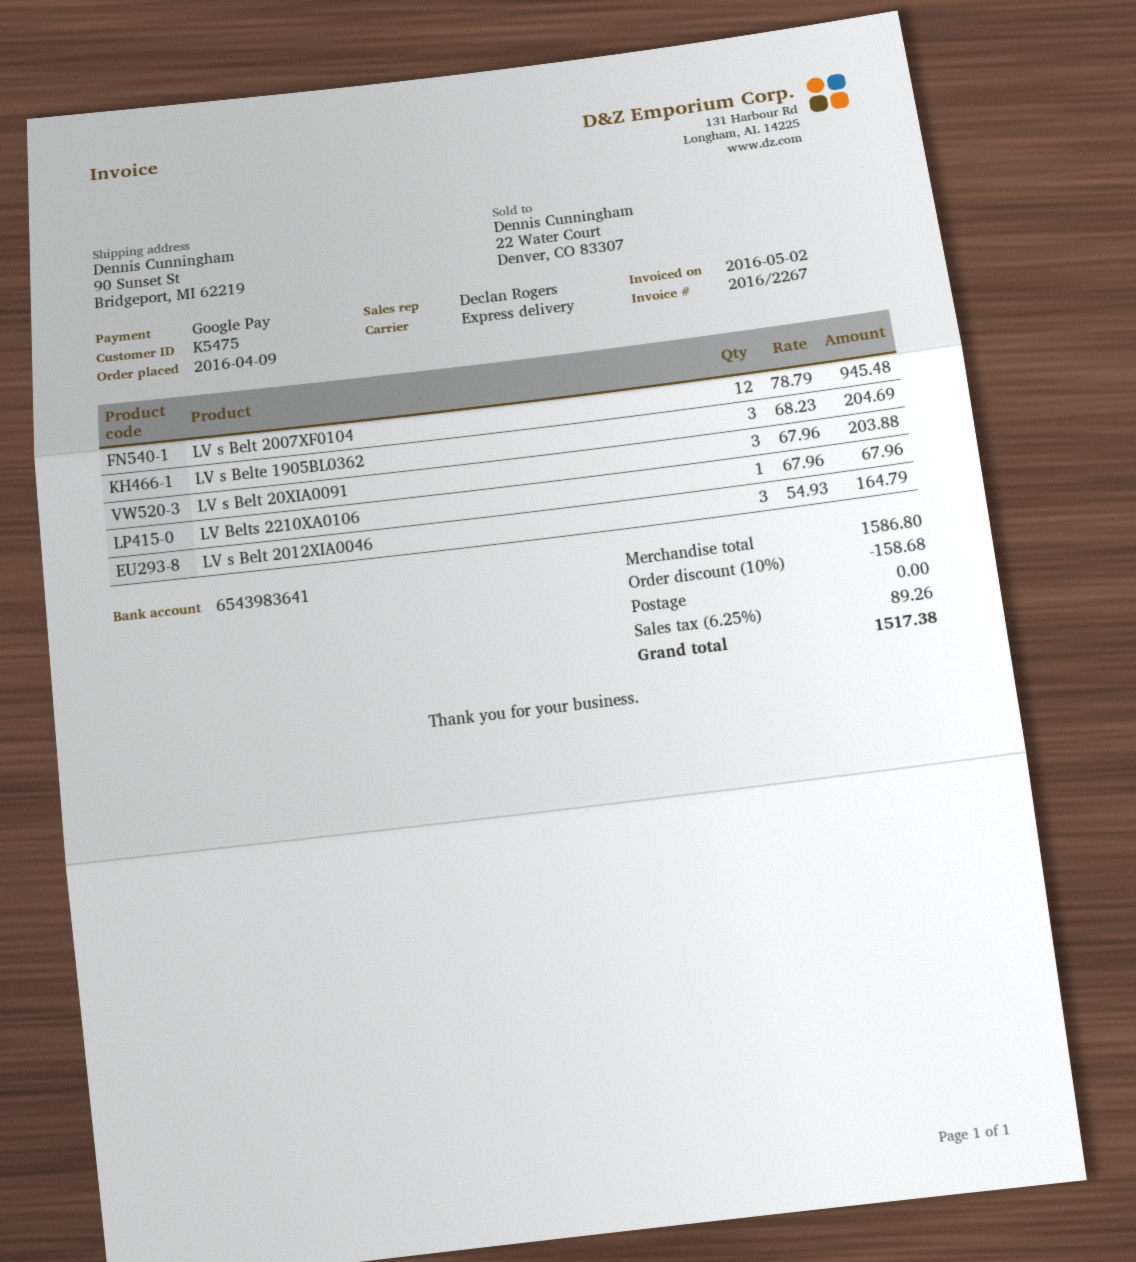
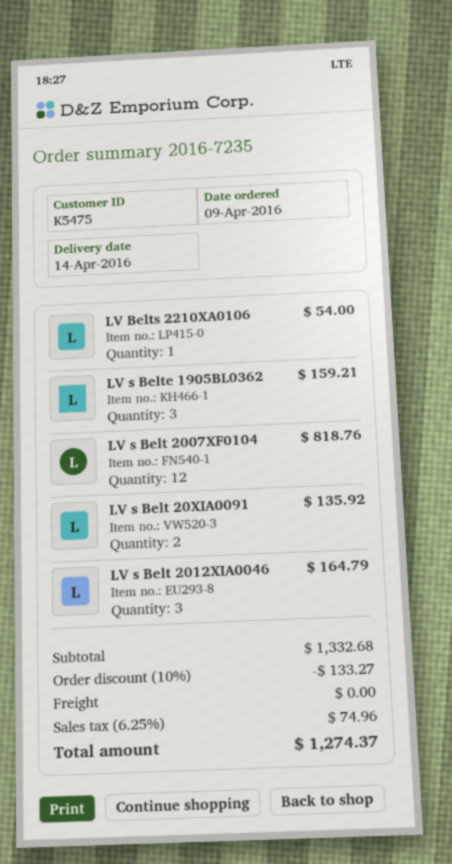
LV s Belt 2007XF0104: 12 for 945.48 -> 12 for 818.76
LV s Belte 1905BL0362: 3 for 204.69 -> 3 for 159.21
LV s Belt 20XIA0091: 3 for 203.88 -> 2 for 135.92
LV Belts 2210XA0106: 1 for 67.96 -> 1 for 54.00
subtotal: 1586.80 -> 1332.68
discount: 10% = 158.68 -> 10% = 133.27
tax: 6.25% = 89.26 -> 6.25% = 74.96
total: 1517.38 -> 1274.37

